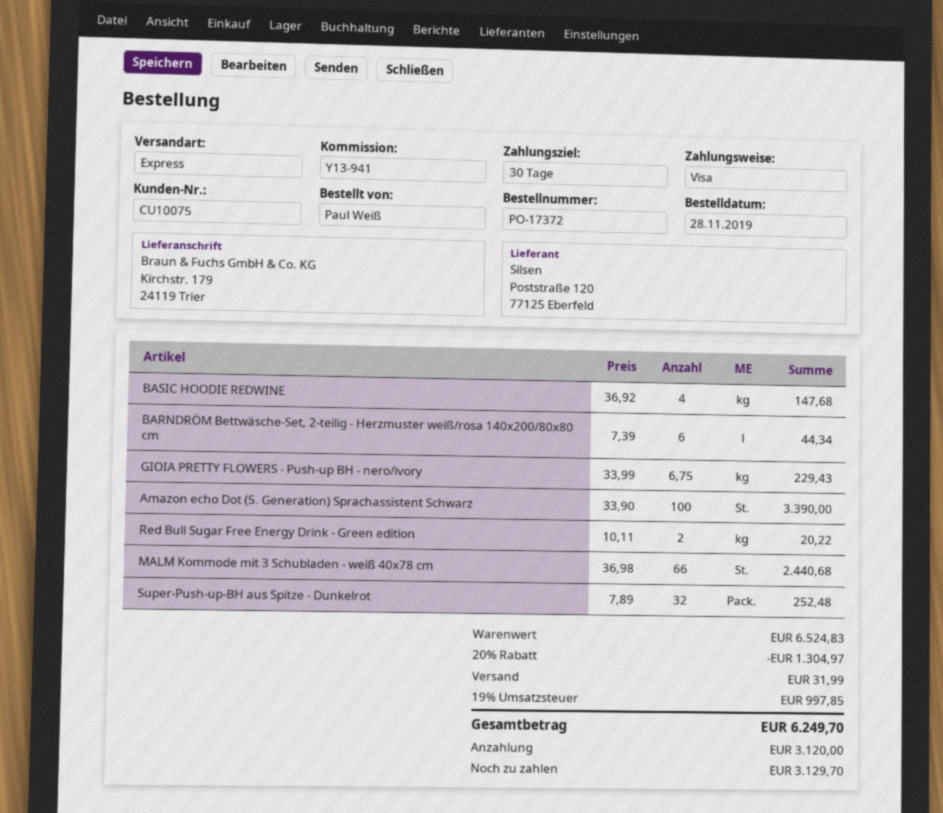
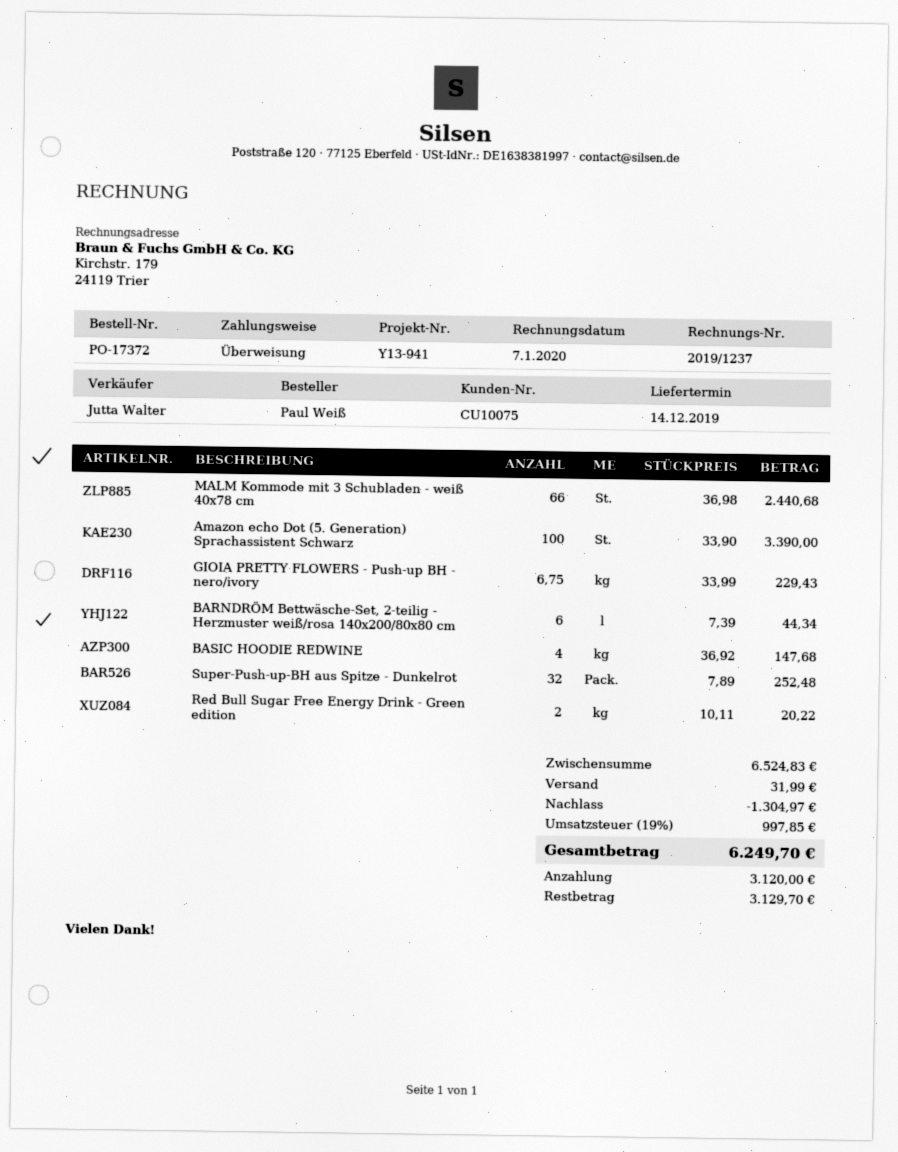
payment method: Visa -> bank transfer

